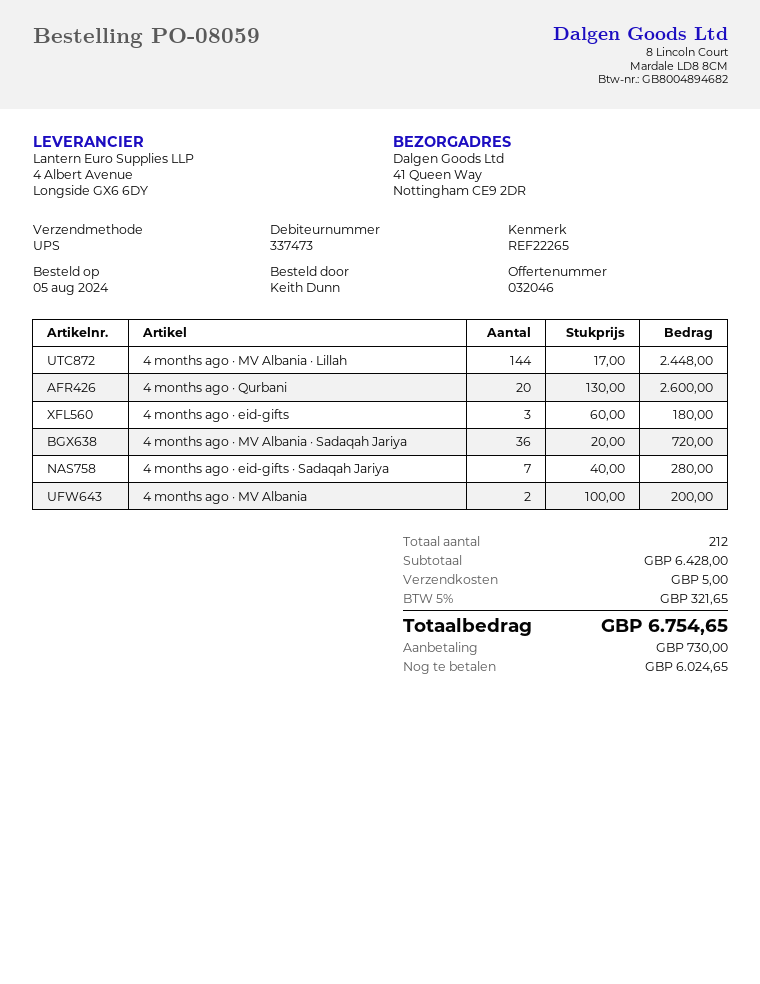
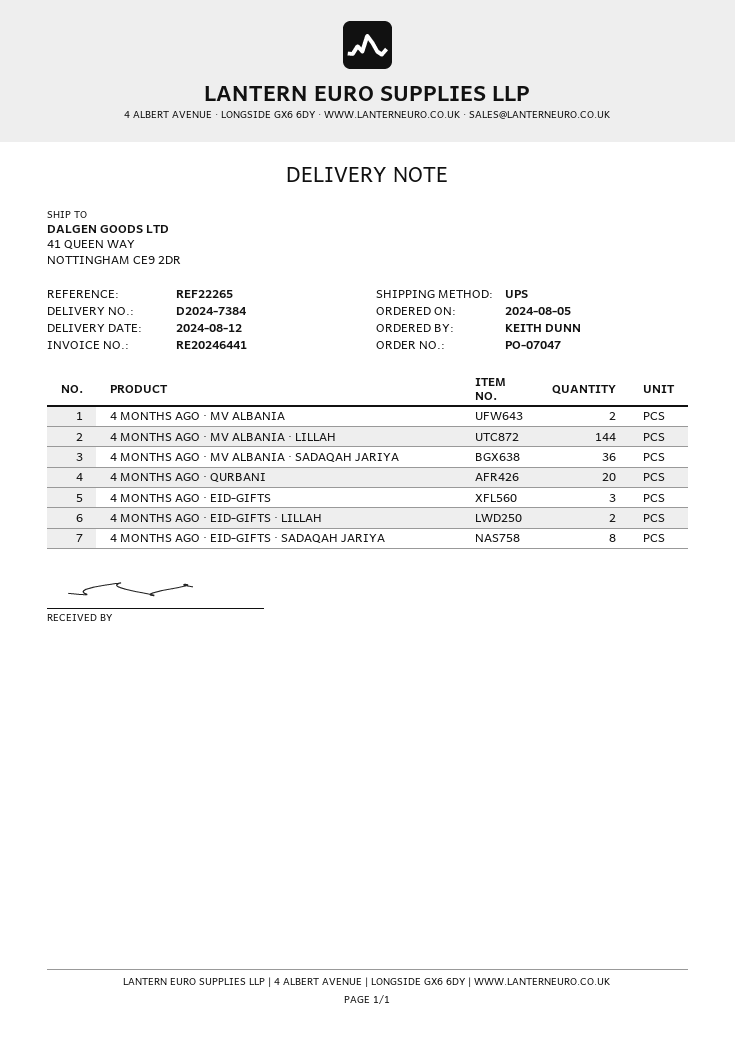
order number: PO-08059 -> PO-07047
4 months ago · eid-gifts · Sadaqah Jariya: 7 -> 8
4 MONTHS AGO · EID-GIFTS · LILLAH: none -> 2

